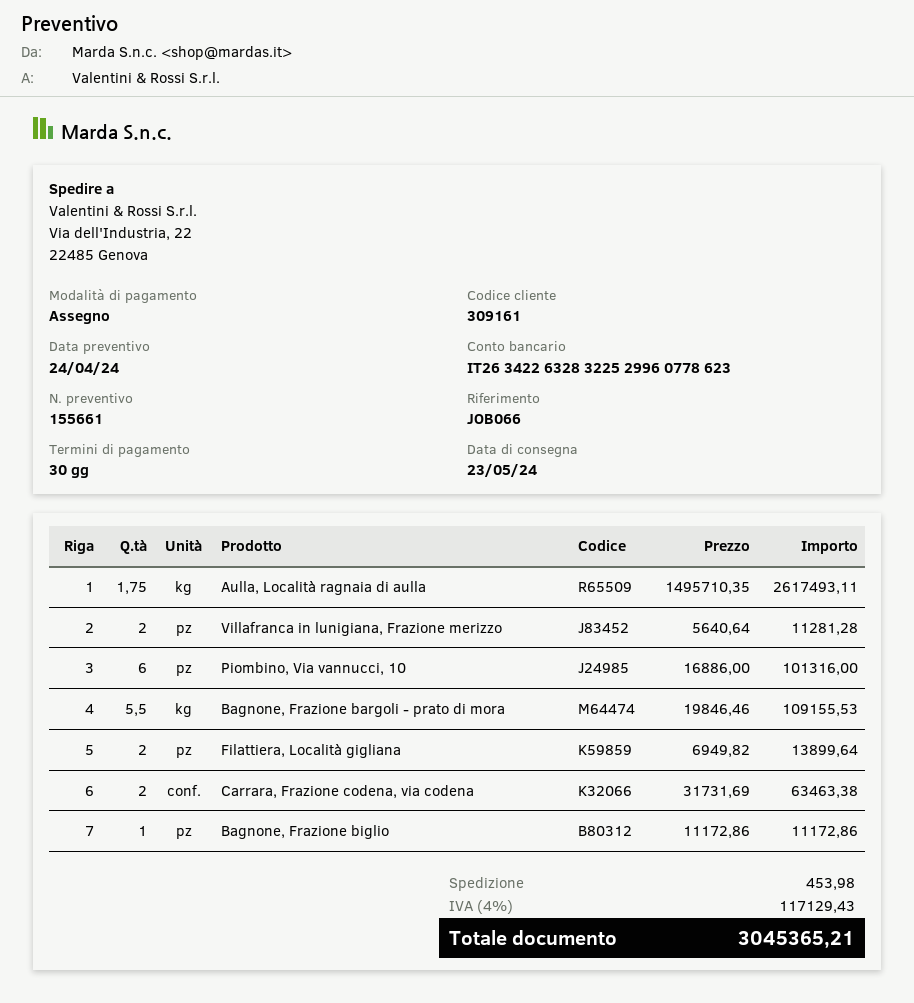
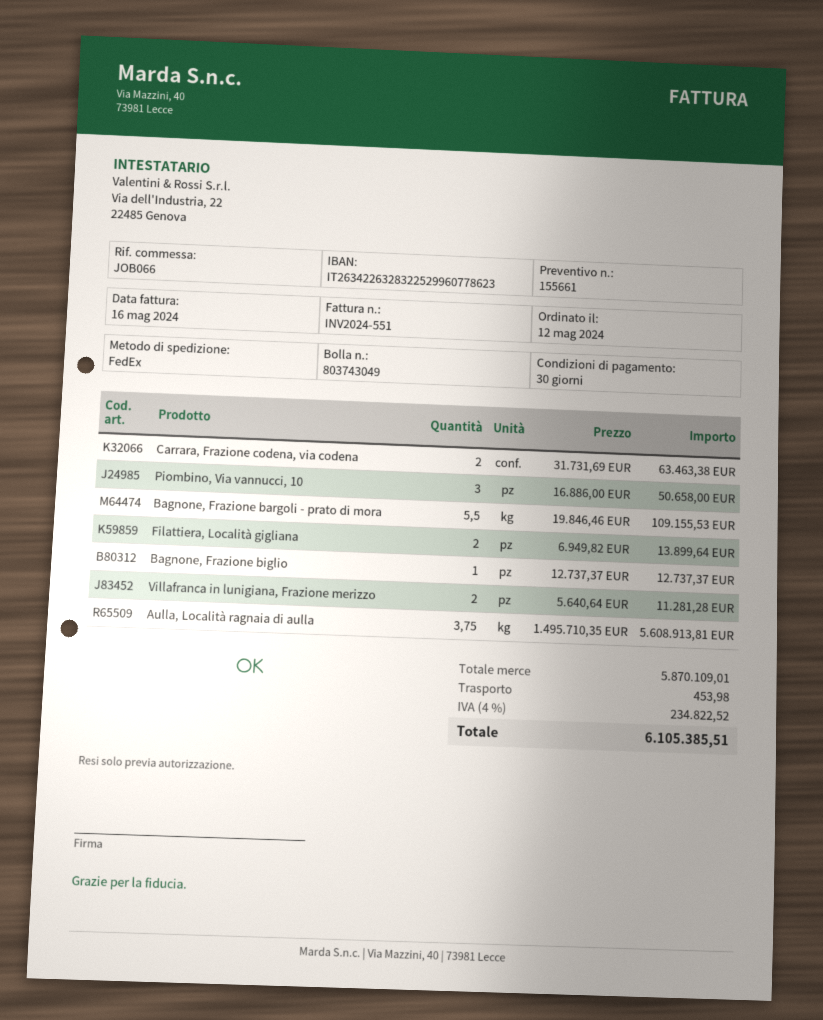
Aulla, Località ragnaia di aulla: 1.75 x 1495710.35 = 2617493.11 -> 3.75 x 1495710.35 = 5608913.81
Piombino, Via vannucci, 10: 6 x 16886.00 = 101316.00 -> 3 x 16886.00 = 50658.00
Bagnone, Frazione biglio: 1 x 11172.86 = 11172.86 -> 1 x 12737.37 = 12737.37
tax: 4% = 117129.43 -> 4% = 234822.52
total: 3045365.21 -> 6105385.51

